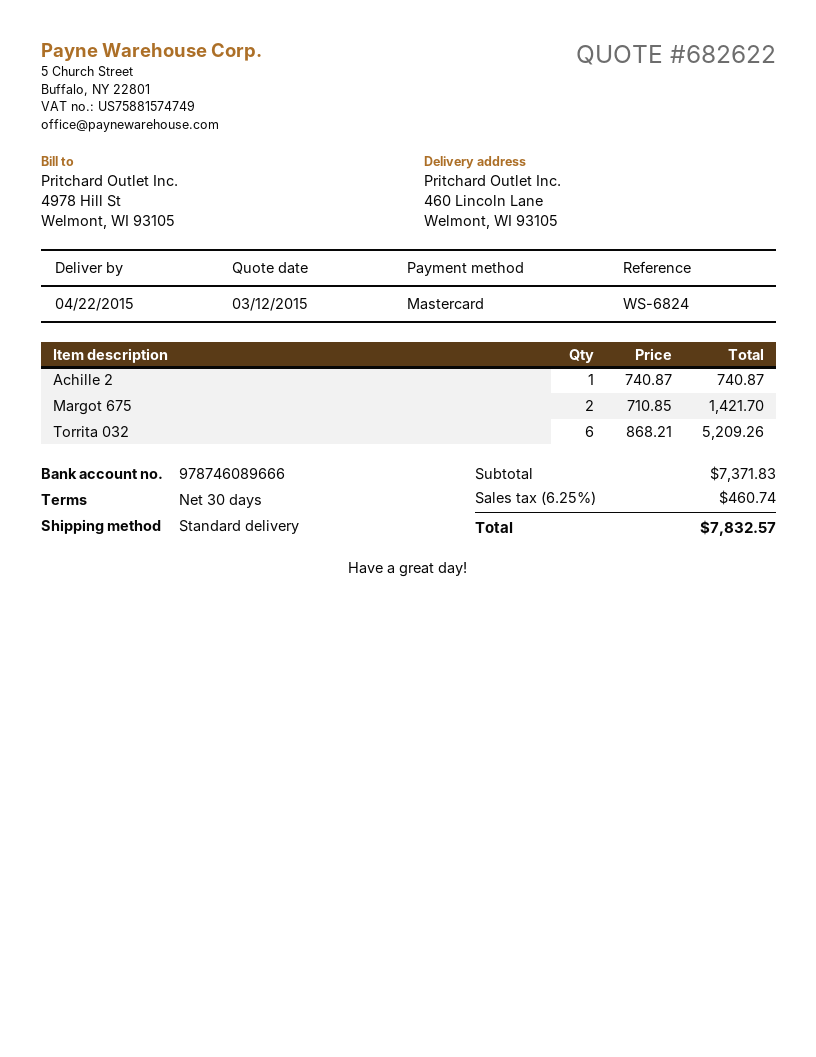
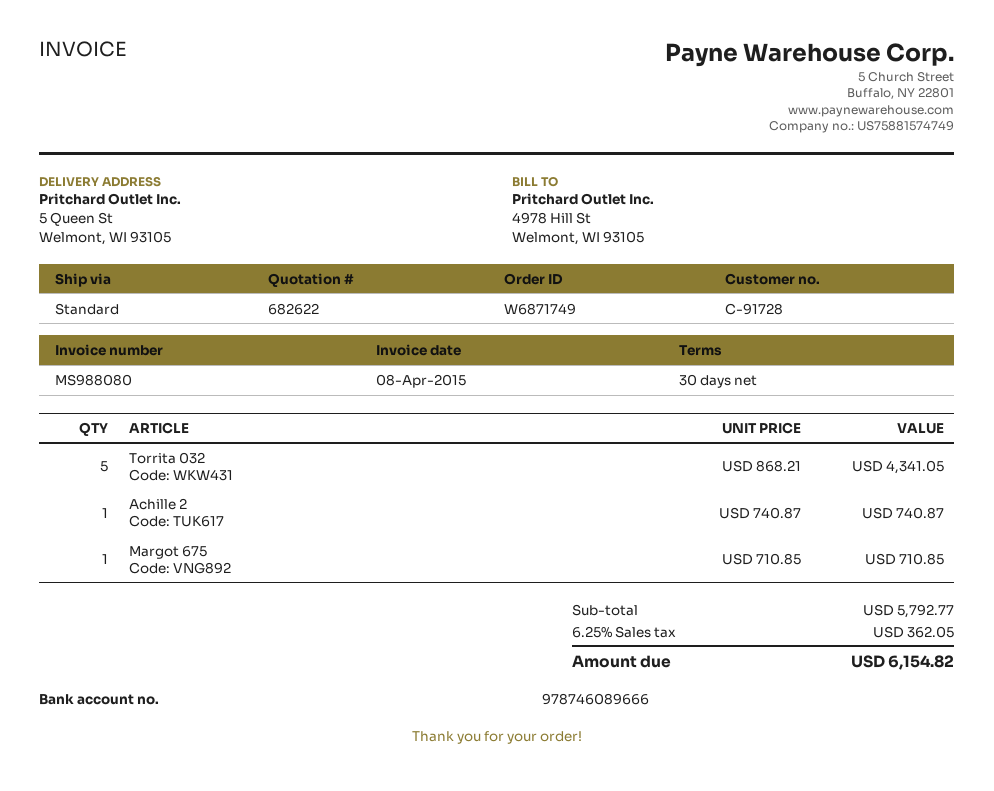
ship to: 460 Lincoln Lane, Welmont, WI 93105 -> 5 Queen St, Welmont, WI 93105
Margot 675: 2 x 710.85 = 1421.70 -> 1 x 710.85 = 710.85
Torrita 032: 6 x 868.21 = 5209.26 -> 5 x 868.21 = 4341.05
subtotal: 7371.83 -> 5792.77
tax: 6.25% = 460.74 -> 6.25% = 362.05
total: 7832.57 -> 6154.82

